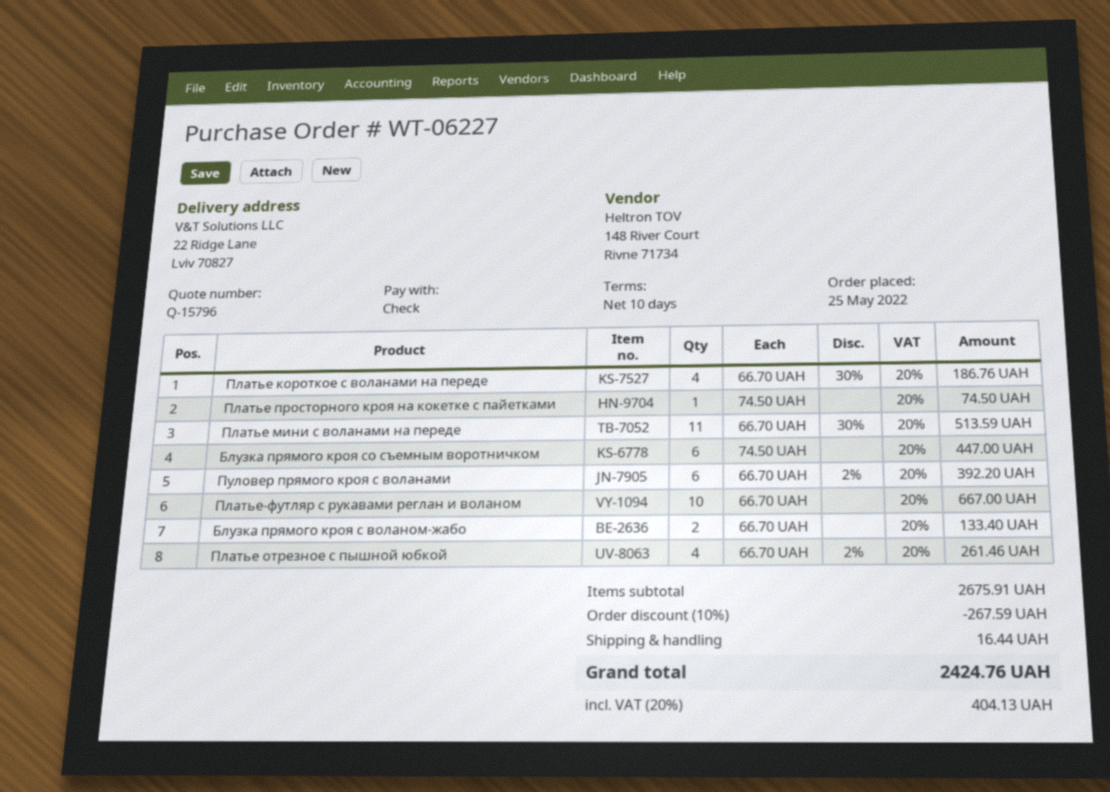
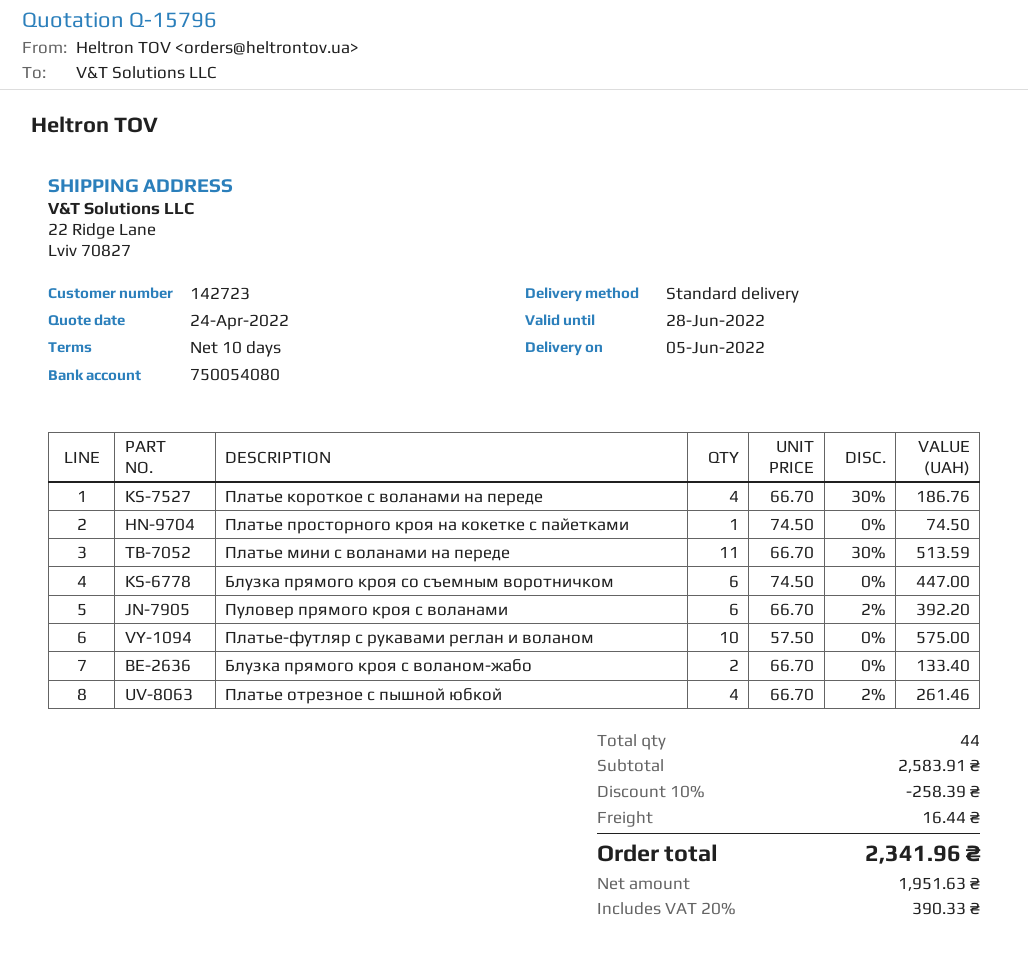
Платье-футляр с рукавами реглан и воланом: 10 x 66.70 = 667.00 -> 10 x 57.50 = 575.00
subtotal: 2675.91 -> 2583.91
discount: 10% = 267.59 -> 10% = 258.39
tax: 20% = 404.13 -> 20% = 390.33
total: 2424.76 -> 2341.96

